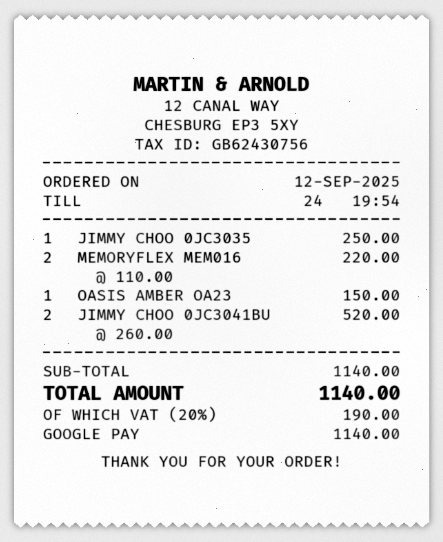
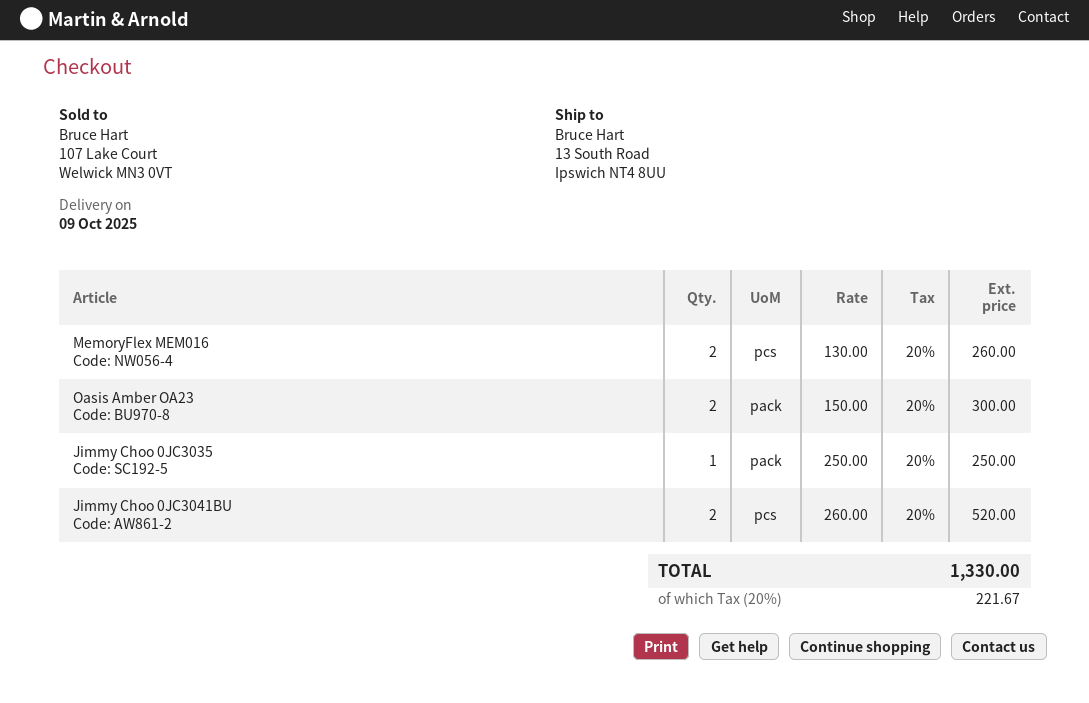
MEMORYFLEX MEM016: 2 x 110.00 = 220.00 -> 2 x 130.00 = 260.00
OASIS AMBER OA23: 1 x 150.00 = 150.00 -> 2 x 150.00 = 300.00
tax: 20% = 190.00 -> 20% = 221.67
total: 1140.00 -> 1330.00

